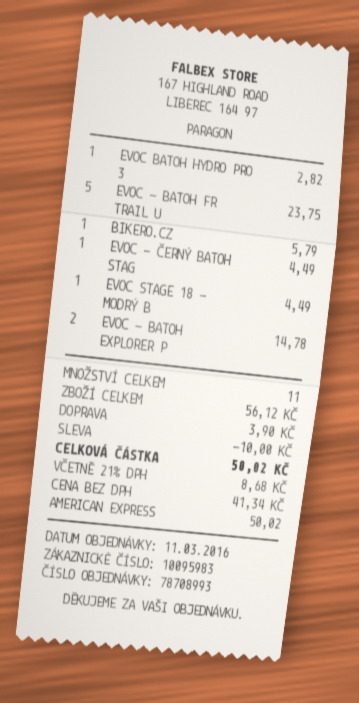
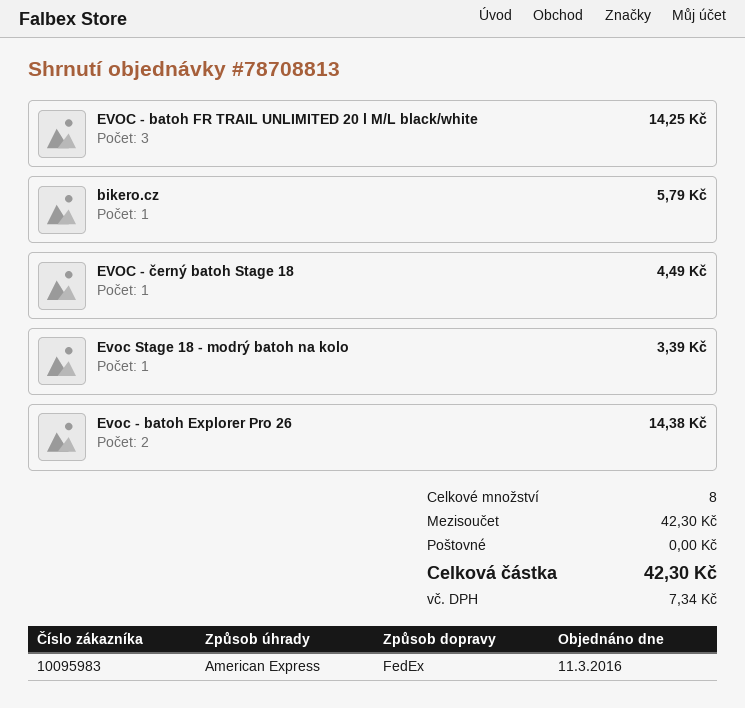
order number: 78708993 -> 78708813
EVOC BATOH HYDRO PRO 3: 1 for 2.82 -> none
EVOC - BATOH FR TRAIL U: 5 for 23.75 -> 3 for 14.25
EVOC STAGE 18 - MODRÝ B: 1 for 4.49 -> 1 for 3.39
EVOC - BATOH EXPLORER P: 2 for 14.78 -> 2 for 14.38
total quantity: 11 -> 8
subtotal: 56.12 -> 42.30
discount: 10.00 -> none
shipping: 3.90 -> 0.00
tax: 8.68 -> 7.34
total: 50.02 -> 42.30

